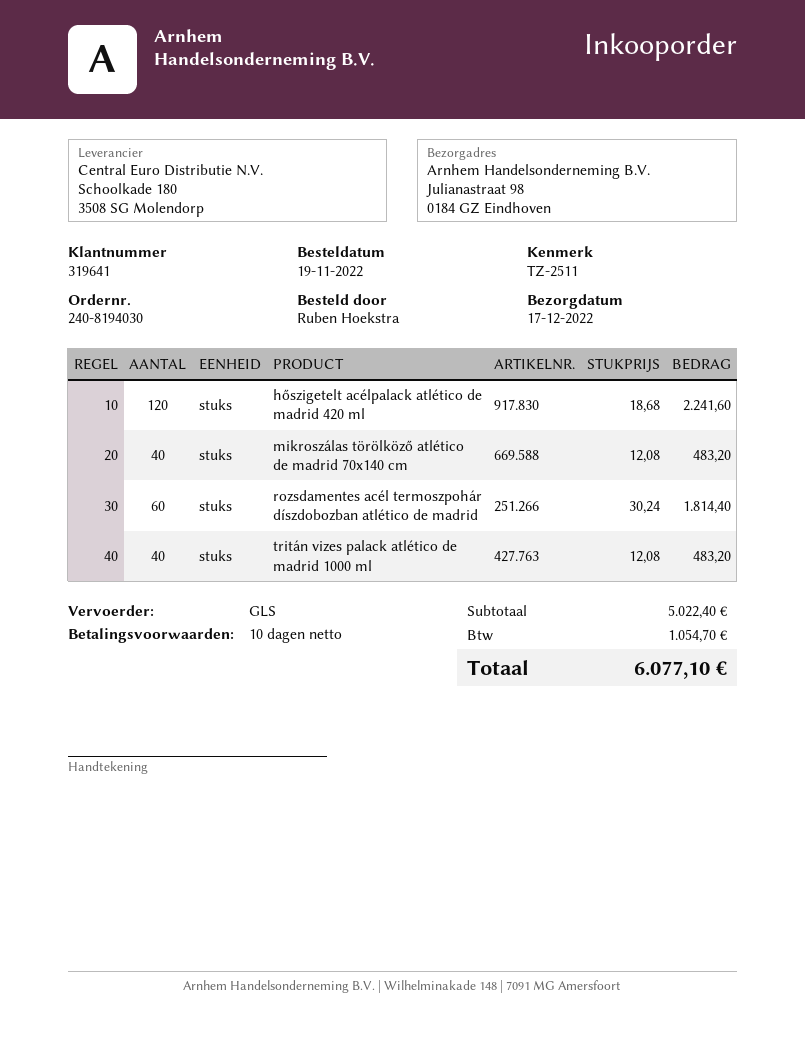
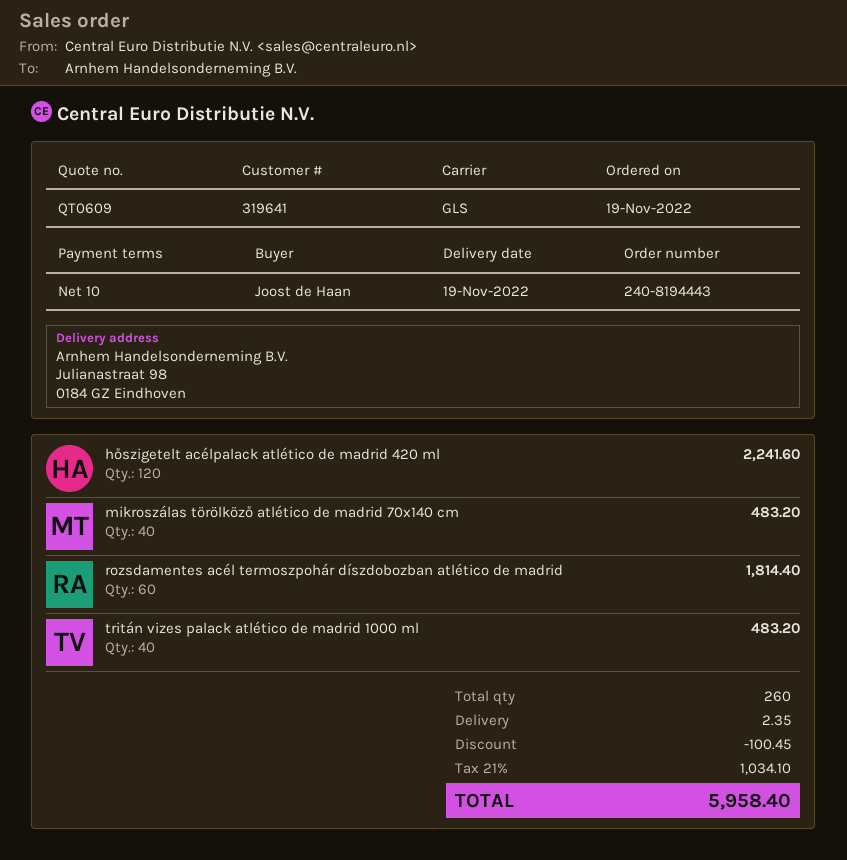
order number: 240-8194030 -> 240-8194443
delivery date: 2022-12-17 -> 2022-11-19
ordered by: Ruben Hoekstra -> Joost de Haan
discount: none -> 100.45
shipping: none -> 2.35
tax: 1054.70 -> 1034.10
total: 6077.10 -> 5958.40

